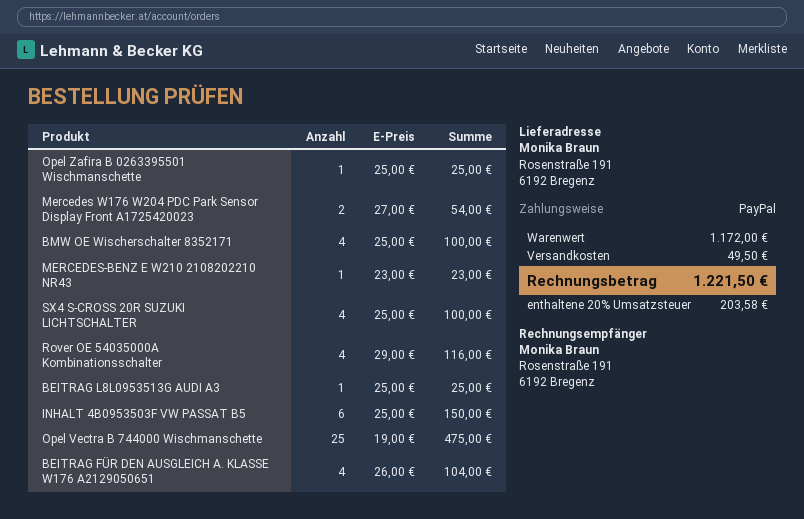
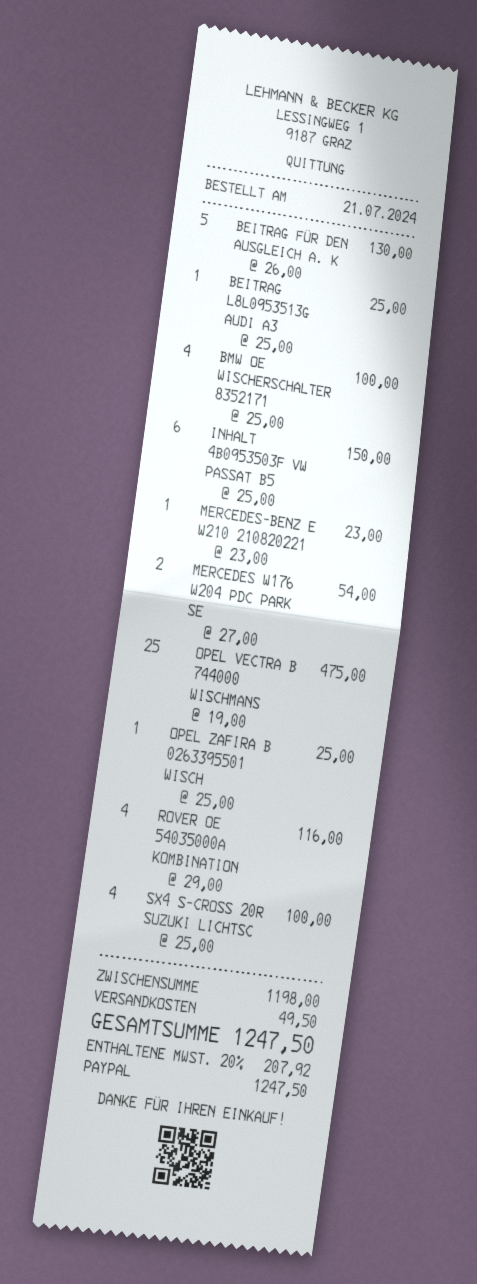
BEITRAG FÜR DEN AUSGLEICH A. KLASSE W176 A2129050651: 4 x 26.00 = 104.00 -> 5 x 26.00 = 130.00
subtotal: 1172.00 -> 1198.00
tax: 20% = 203.58 -> 20% = 207.92
total: 1221.50 -> 1247.50

